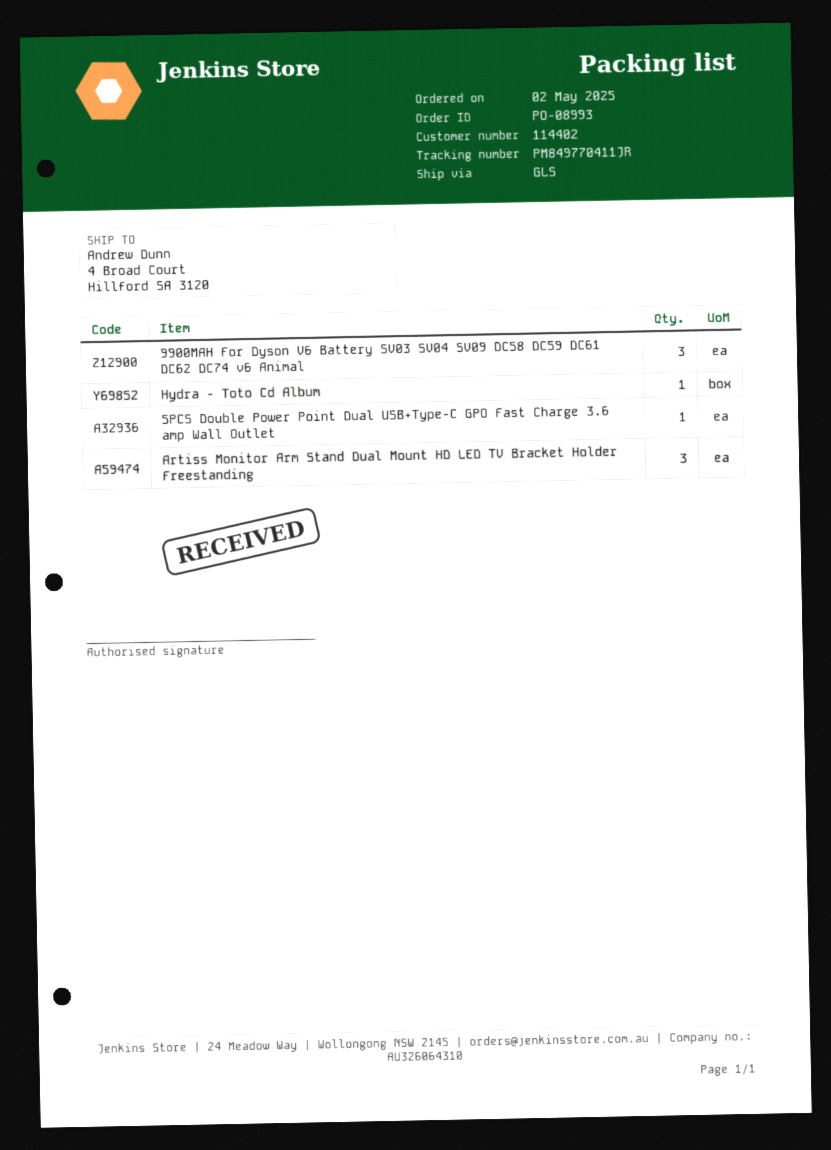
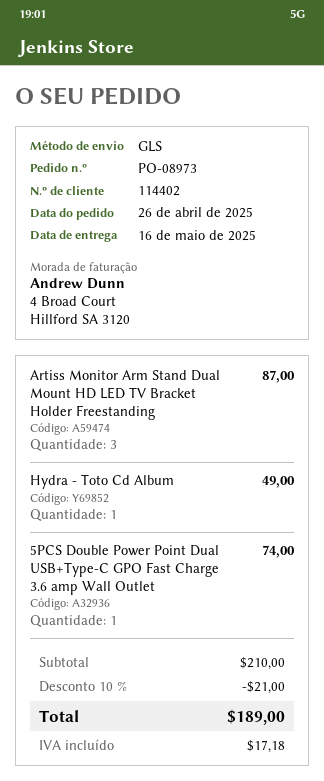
order number: PO-08993 -> PO-08973
order date: 2025-05-02 -> 2025-04-26
9900MAH For Dyson V6 Battery SV03 SV04 SV09 DC58 DC59 DC61 DC62 DC74 v6 Animal: 3 -> none

